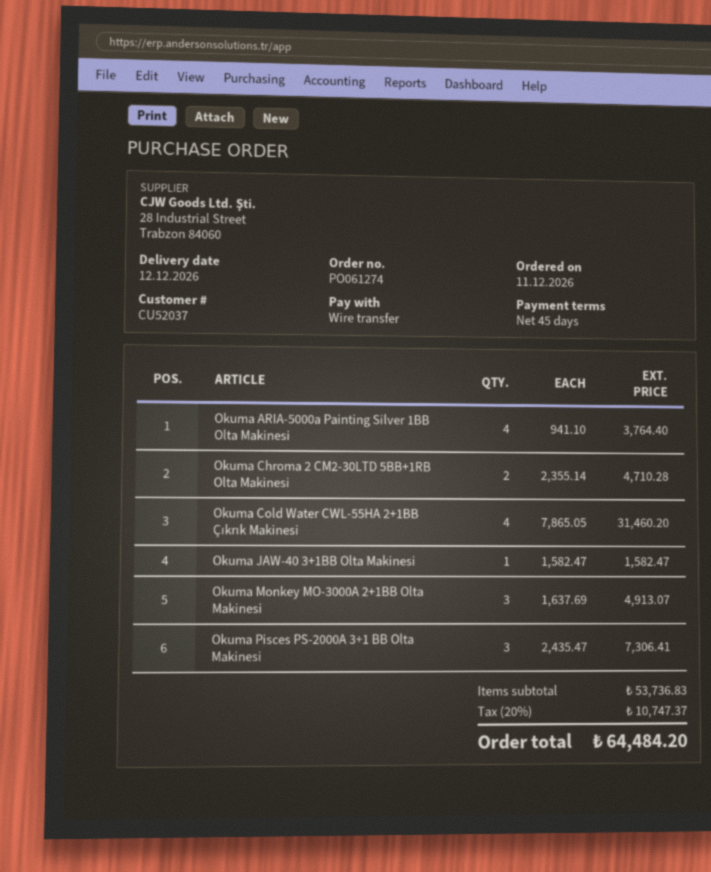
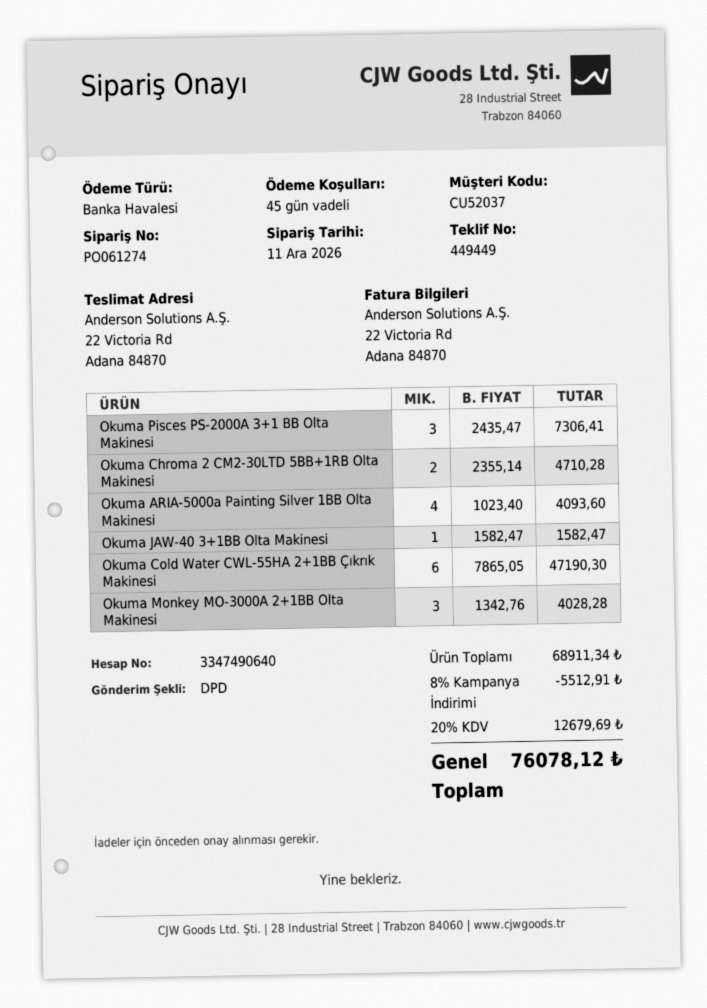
Okuma ARIA-5000a Painting Silver 1BB Olta Makinesi: 4 x 941.10 = 3764.40 -> 4 x 1023.40 = 4093.60
Okuma Cold Water CWL-55HA 2+1BB Çıkrık Makinesi: 4 x 7865.05 = 31460.20 -> 6 x 7865.05 = 47190.30
Okuma Monkey MO-3000A 2+1BB Olta Makinesi: 3 x 1637.69 = 4913.07 -> 3 x 1342.76 = 4028.28
subtotal: 53736.83 -> 68911.34
discount: none -> 8% = 5512.91
tax: 20% = 10747.37 -> 20% = 12679.69
total: 64484.20 -> 76078.12

